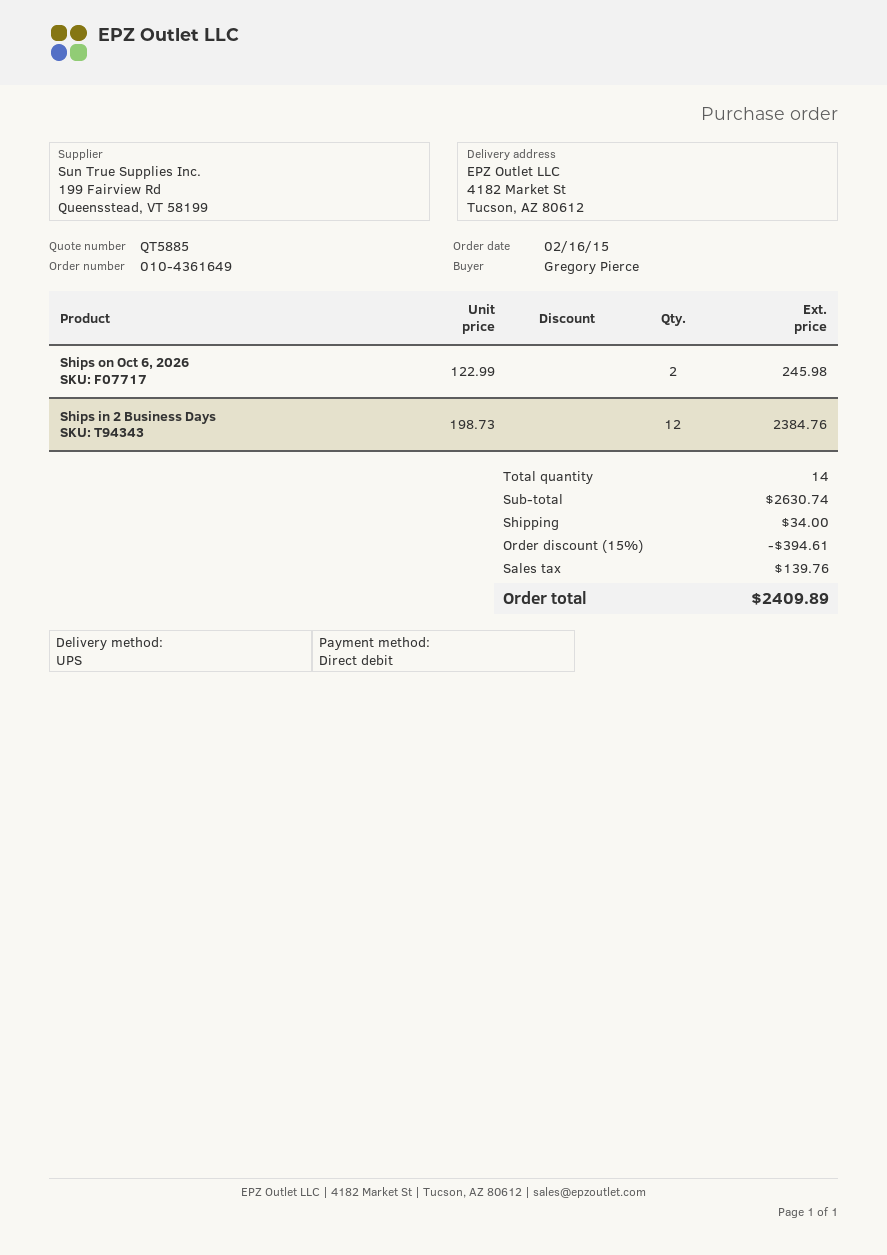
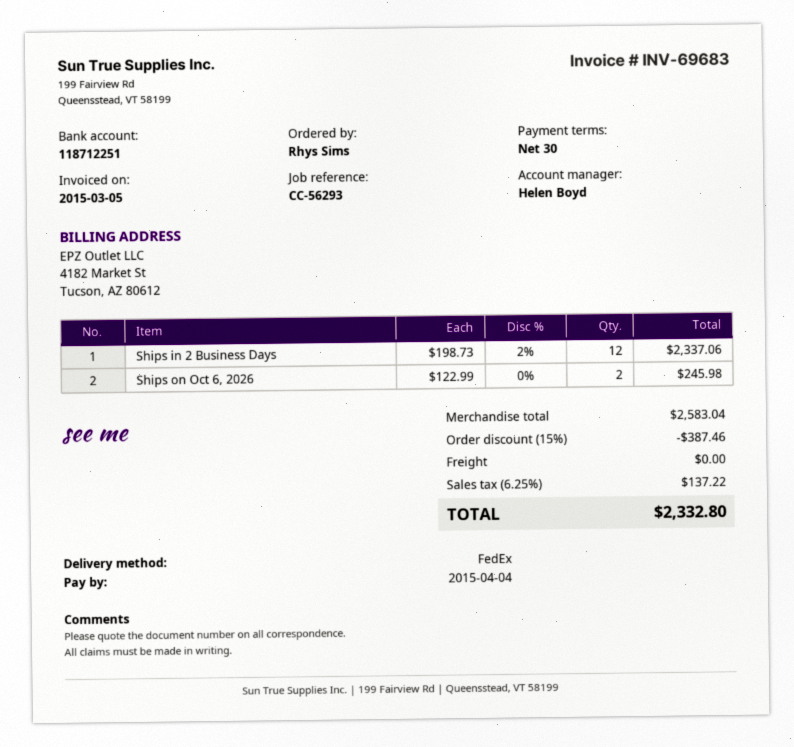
ordered by: Gregory Pierce -> Rhys Sims
shipping method: UPS -> FedEx
Ships in 2 Business Days: 12 x 198.73 = 2384.76 -> 12 x 198.73 - 2% = 2337.06
subtotal: 2630.74 -> 2583.04
discount: 15% = 394.61 -> 15% = 387.46
shipping: 34.00 -> 0.00
tax: 139.76 -> 137.22
total: 2409.89 -> 2332.80

